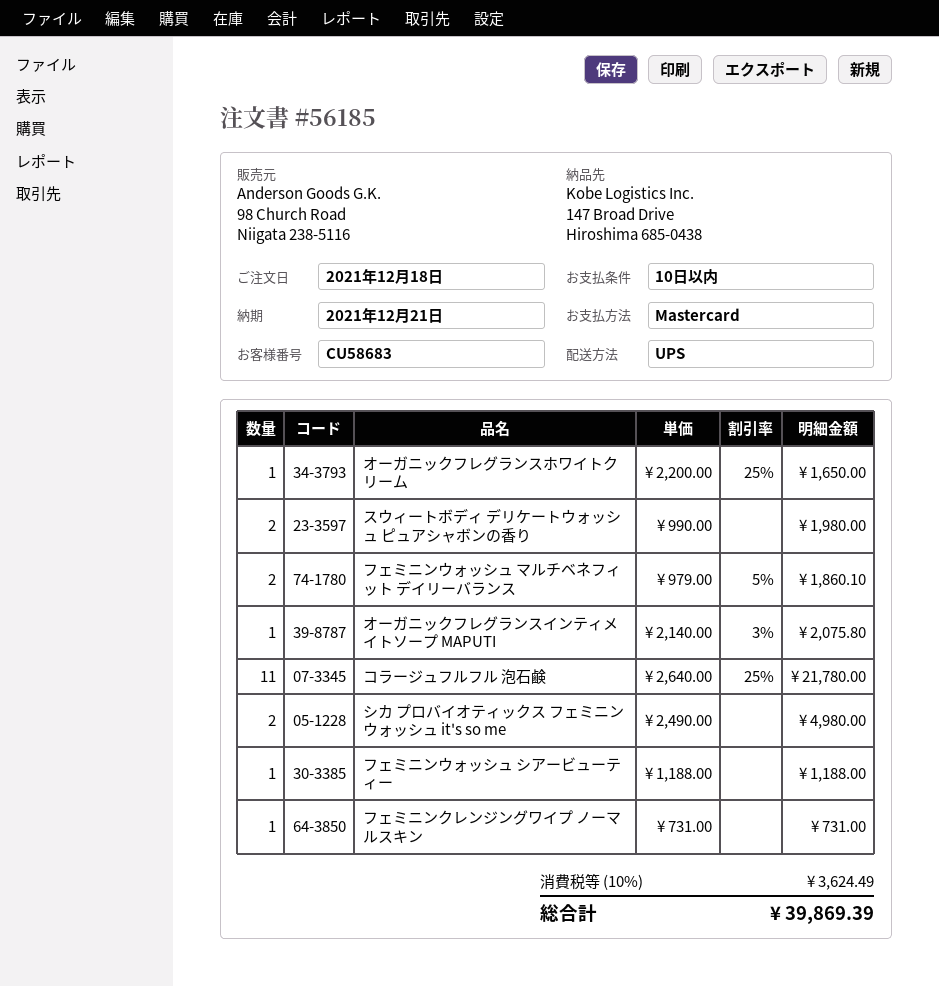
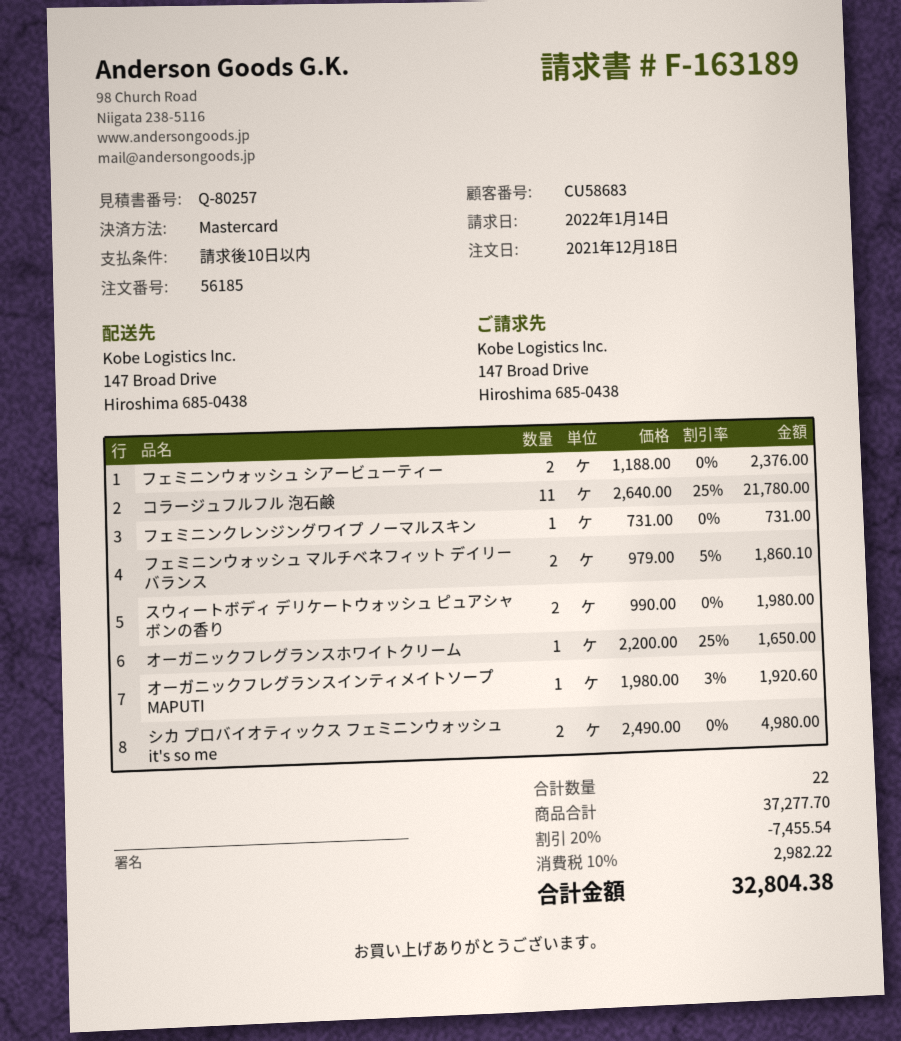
オーガニックフレグランスインティメイトソープ MAPUTI: 1 x 2140.00 - 3% = 2075.80 -> 1 x 1980.00 - 3% = 1920.60
フェミニンウォッシュ シアービューティー: 1 x 1188.00 = 1188.00 -> 2 x 1188.00 = 2376.00
discount: none -> 20% = 7455.54
tax: 10% = 3624.49 -> 10% = 2982.22
total: 39869.39 -> 32804.38

